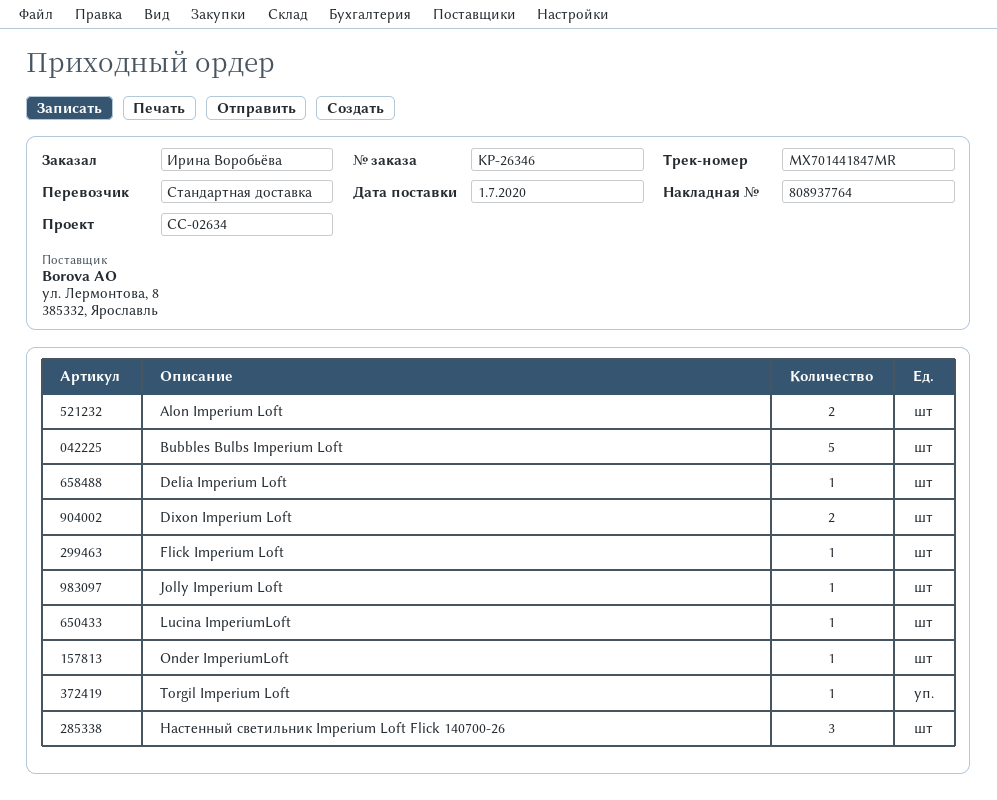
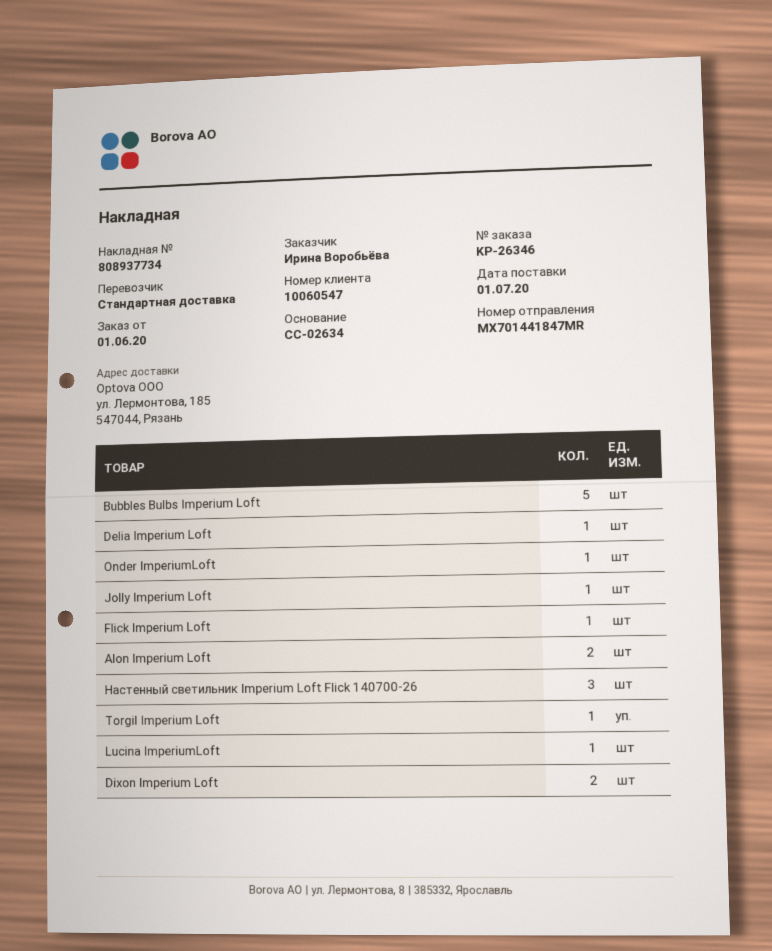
delivery note number: 808937764 -> 808937734

